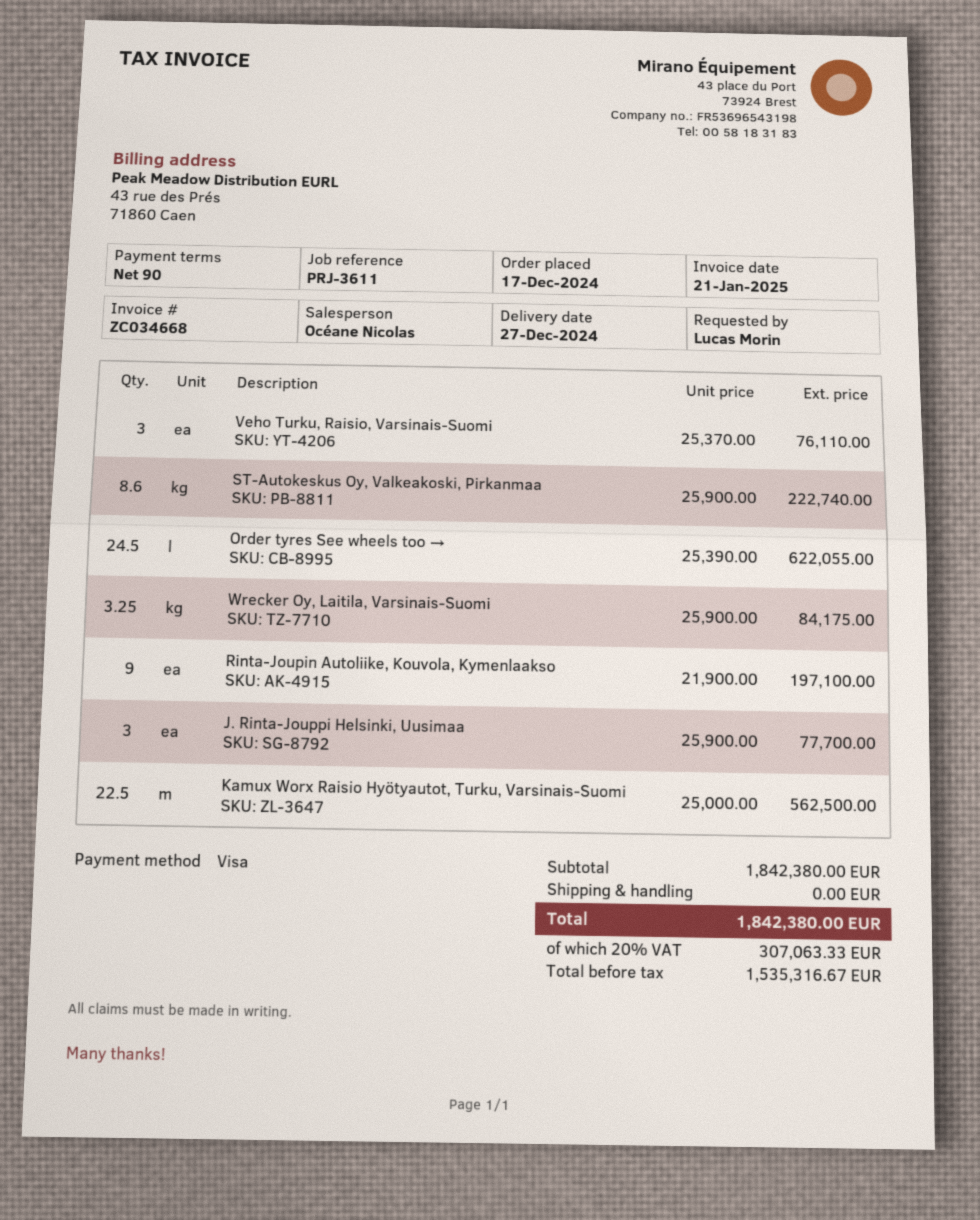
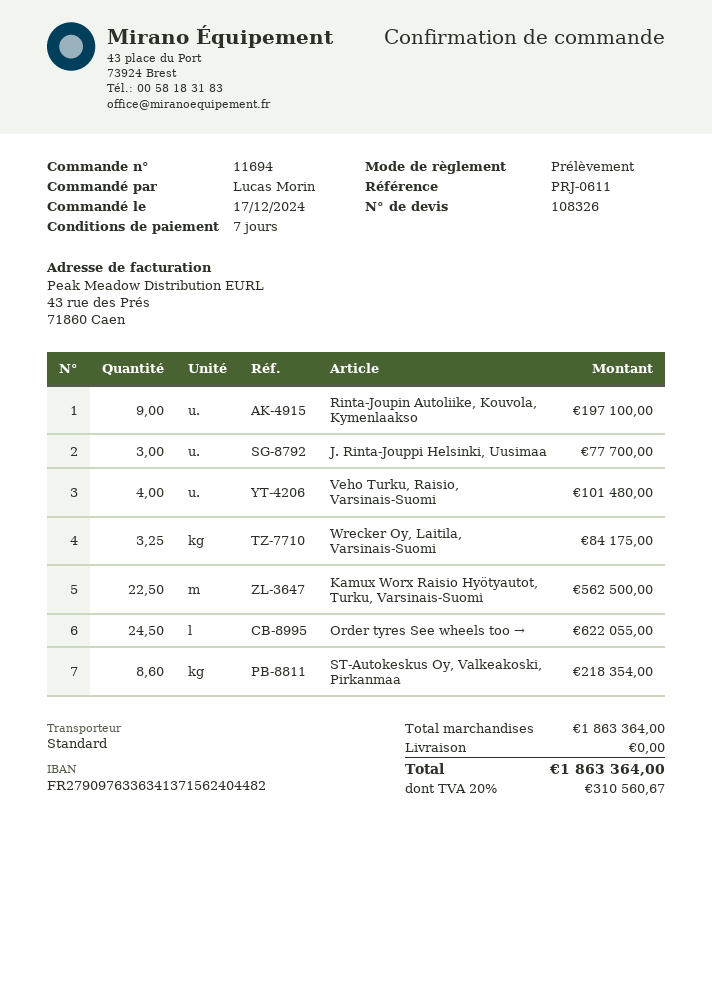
payment terms: 90 days -> 7 days
reference: PRJ-3611 -> PRJ-0611
payment method: Visa -> direct debit
Veho Turku, Raisio, Varsinais-Suomi: 3 for 76110.00 -> 4 for 101480.00
ST-Autokeskus Oy, Valkeakoski, Pirkanmaa: 8.6 for 222740.00 -> 8.6 for 218354.00
subtotal: 1842380.00 -> 1863364.00
tax: 20% = 307063.33 -> 20% = 310560.67
total: 1842380.00 -> 1863364.00

